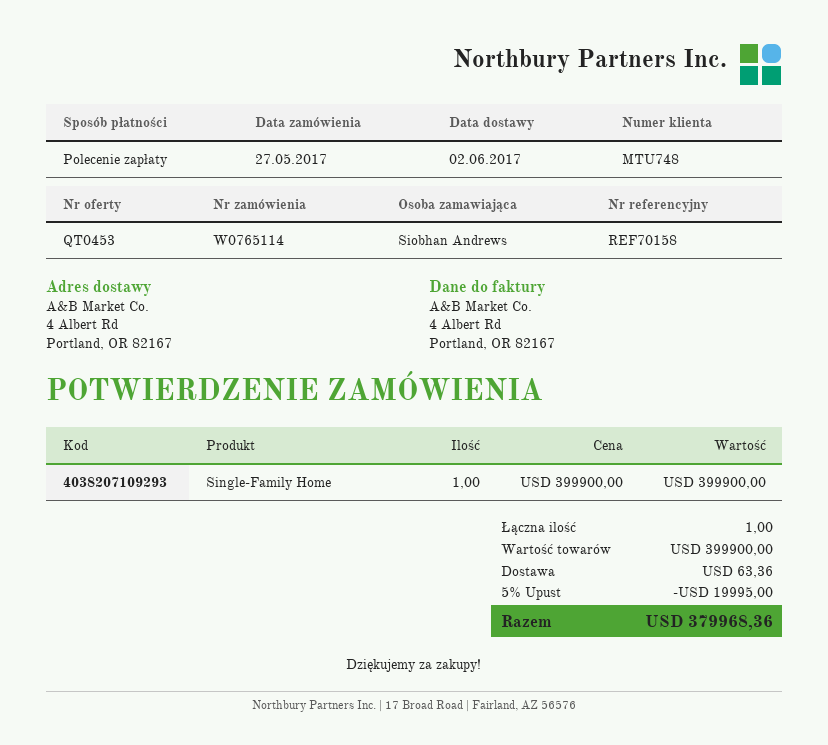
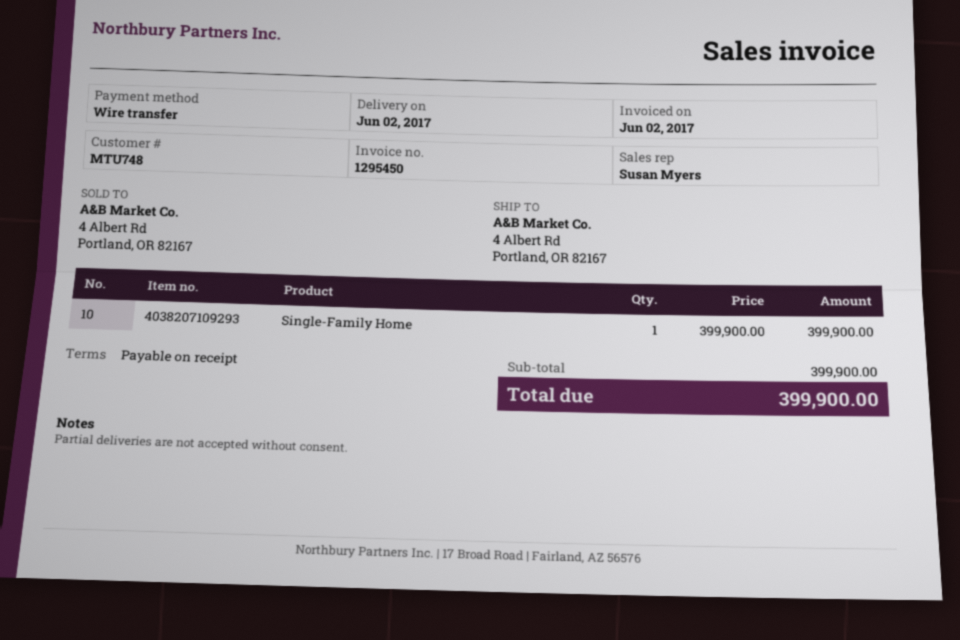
payment method: direct debit -> bank transfer
discount: 5% = 19995.00 -> none
shipping: 63.36 -> none
total: 379968.36 -> 399900.00

